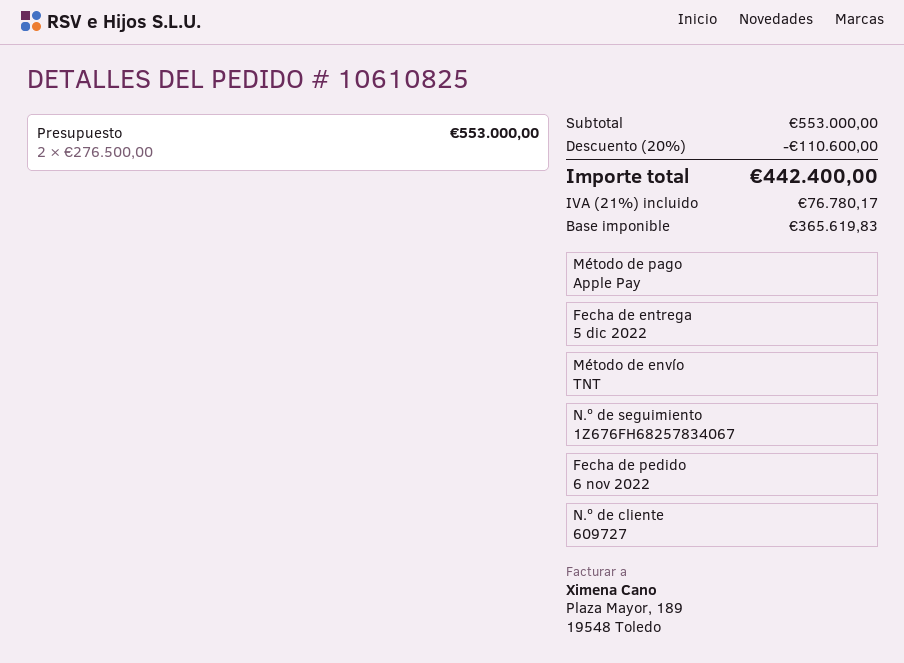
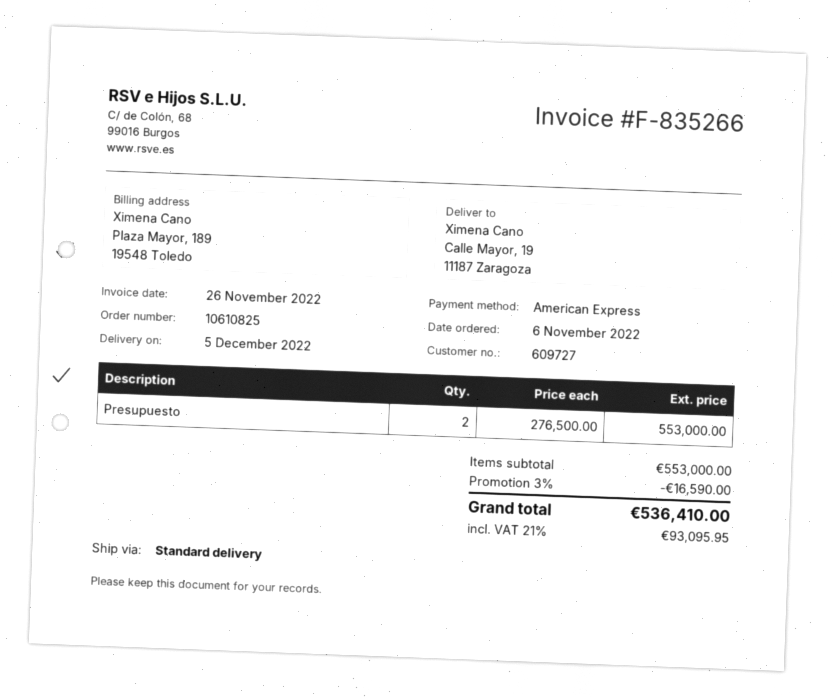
payment method: Apple Pay -> American Express
shipping method: TNT -> standard
discount: 20% = 110600.00 -> 3% = 16590.00
tax: 21% = 76780.17 -> 21% = 93095.95
total: 442400.00 -> 536410.00

